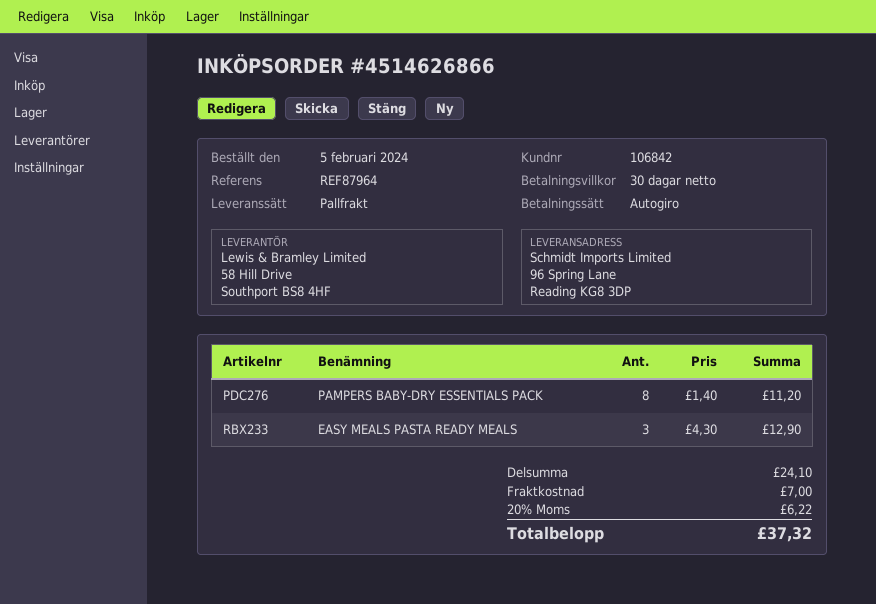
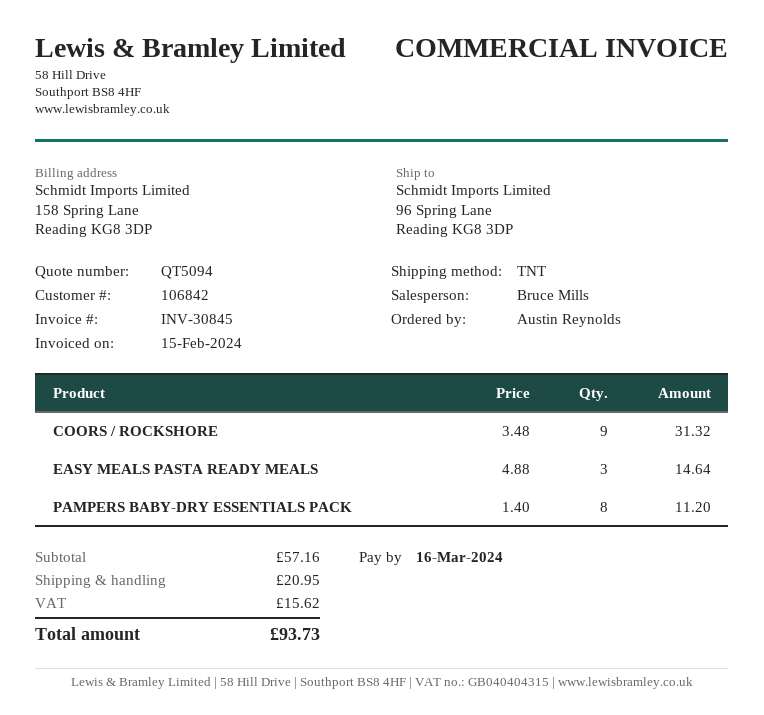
shipping method: pallet freight -> TNT
EASY MEALS PASTA READY MEALS: 3 x 4.30 = 12.90 -> 3 x 4.88 = 14.64
COORS / ROCKSHORE: none -> 9 x 3.48 = 31.32
subtotal: 24.10 -> 57.16
shipping: 7.00 -> 20.95
tax: 6.22 -> 15.62
total: 37.32 -> 93.73

